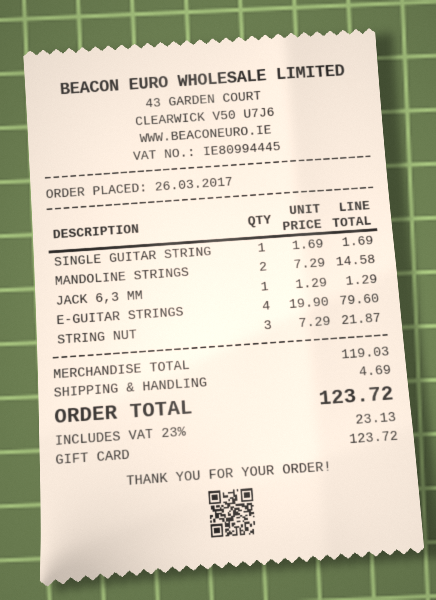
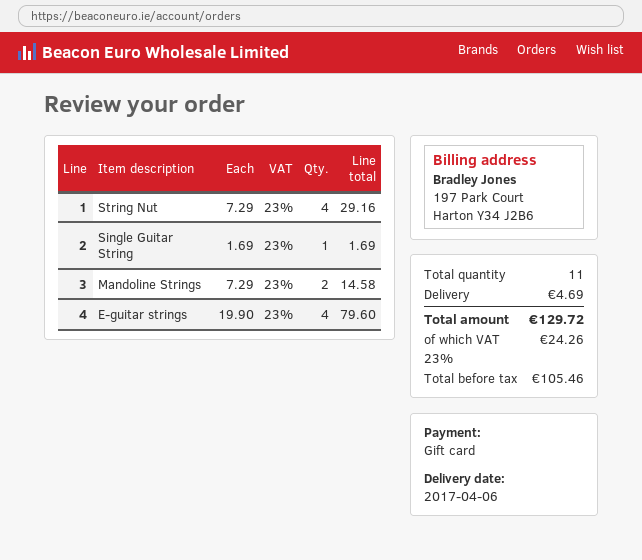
JACK 6,3 MM: 1 x 1.29 = 1.29 -> none
STRING NUT: 3 x 7.29 = 21.87 -> 4 x 7.29 = 29.16
tax: 23% = 23.13 -> 23% = 24.26
total: 123.72 -> 129.72

